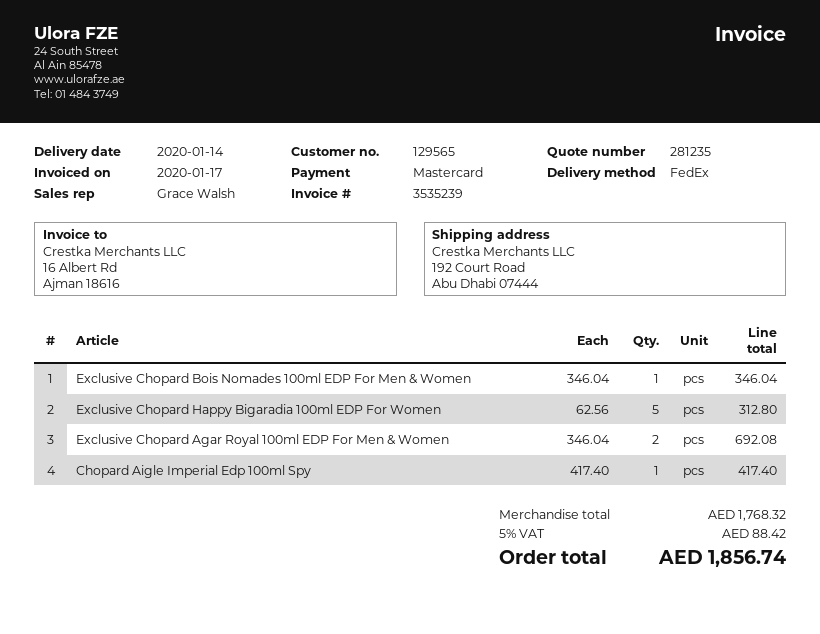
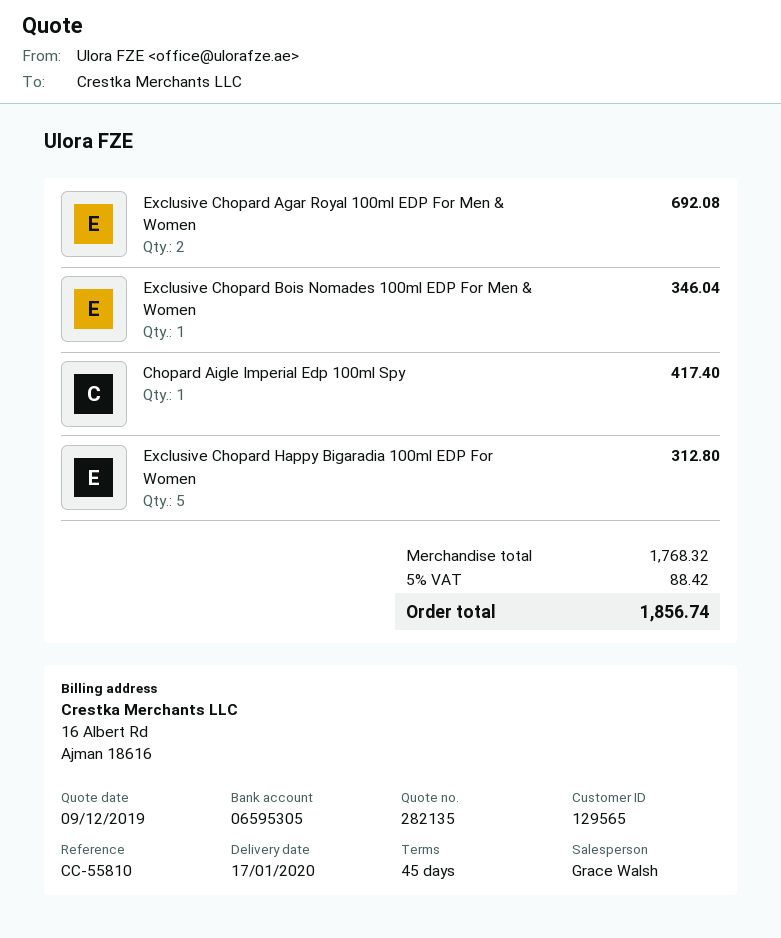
quote number: 281235 -> 282135
delivery date: 2020-01-14 -> 2020-01-17

